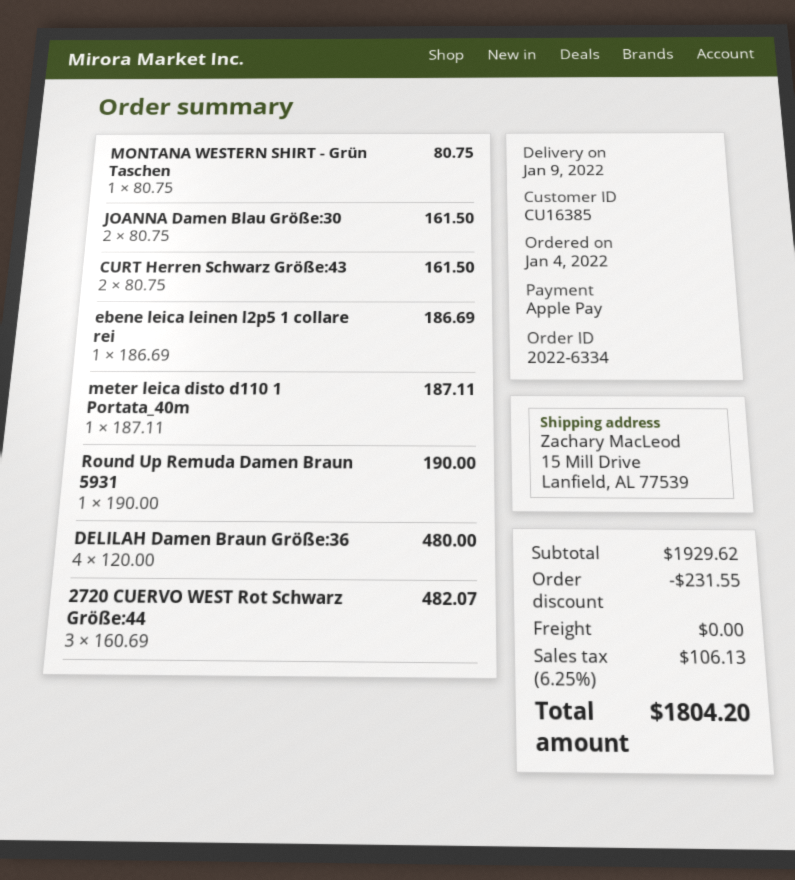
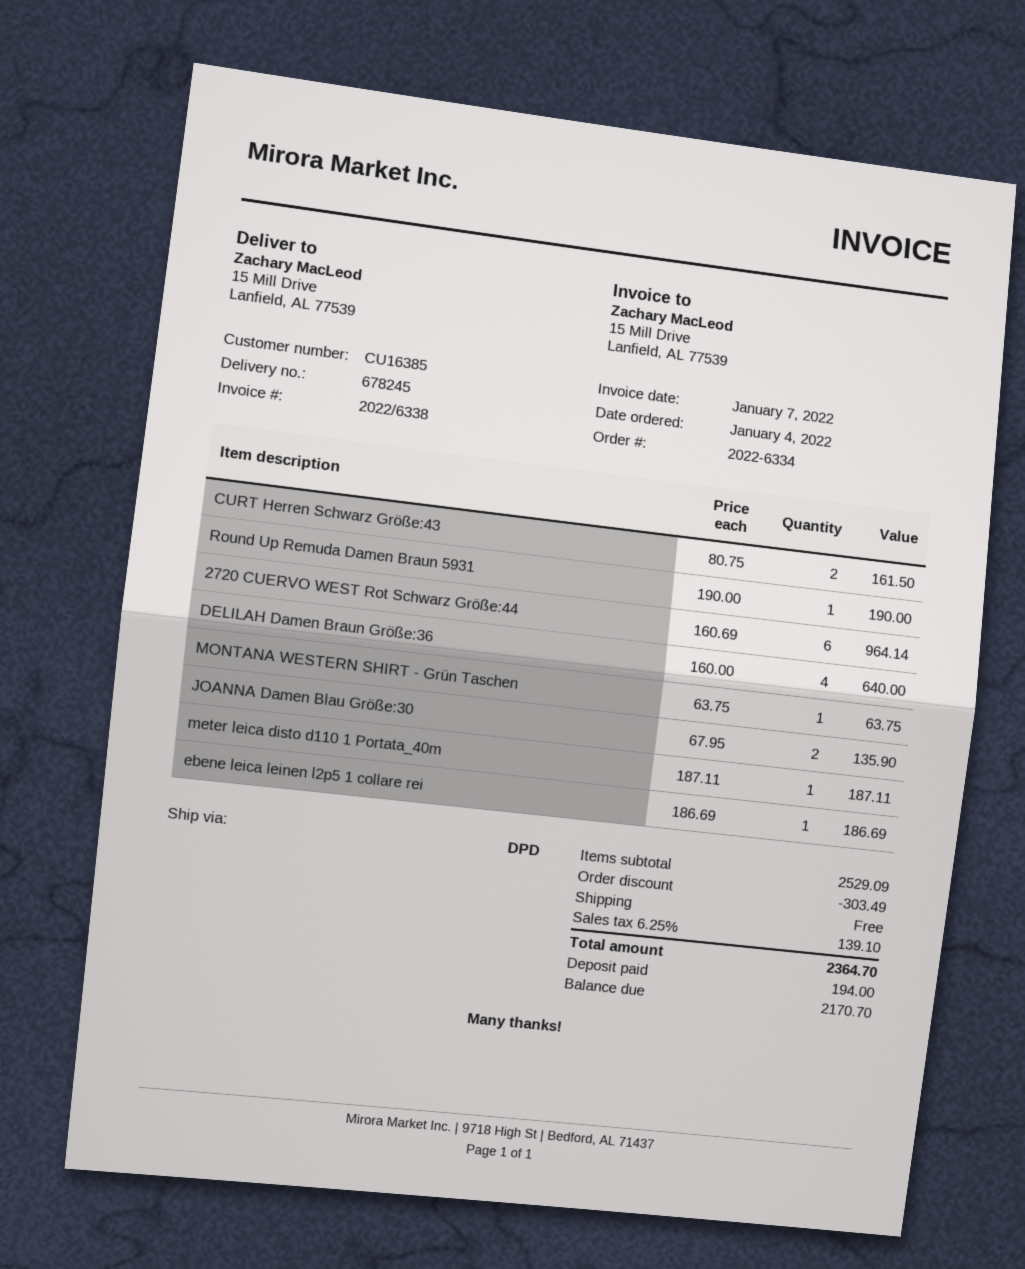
MONTANA WESTERN SHIRT - Grün Taschen: 1 x 80.75 = 80.75 -> 1 x 63.75 = 63.75
JOANNA Damen Blau Größe:30: 2 x 80.75 = 161.50 -> 2 x 67.95 = 135.90
DELILAH Damen Braun Größe:36: 4 x 120.00 = 480.00 -> 4 x 160.00 = 640.00
2720 CUERVO WEST Rot Schwarz Größe:44: 3 x 160.69 = 482.07 -> 6 x 160.69 = 964.14
subtotal: 1929.62 -> 2529.09
discount: 231.55 -> 303.49
tax: 6.25% = 106.13 -> 6.25% = 139.10
total: 1804.20 -> 2364.70

